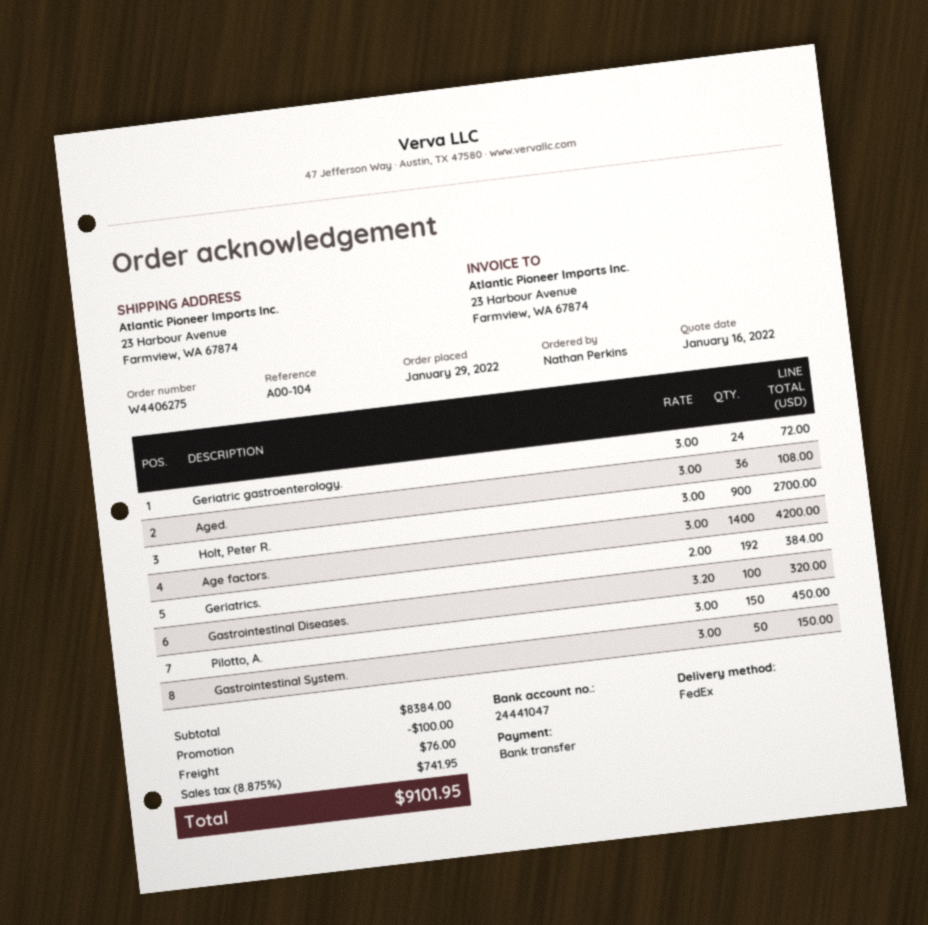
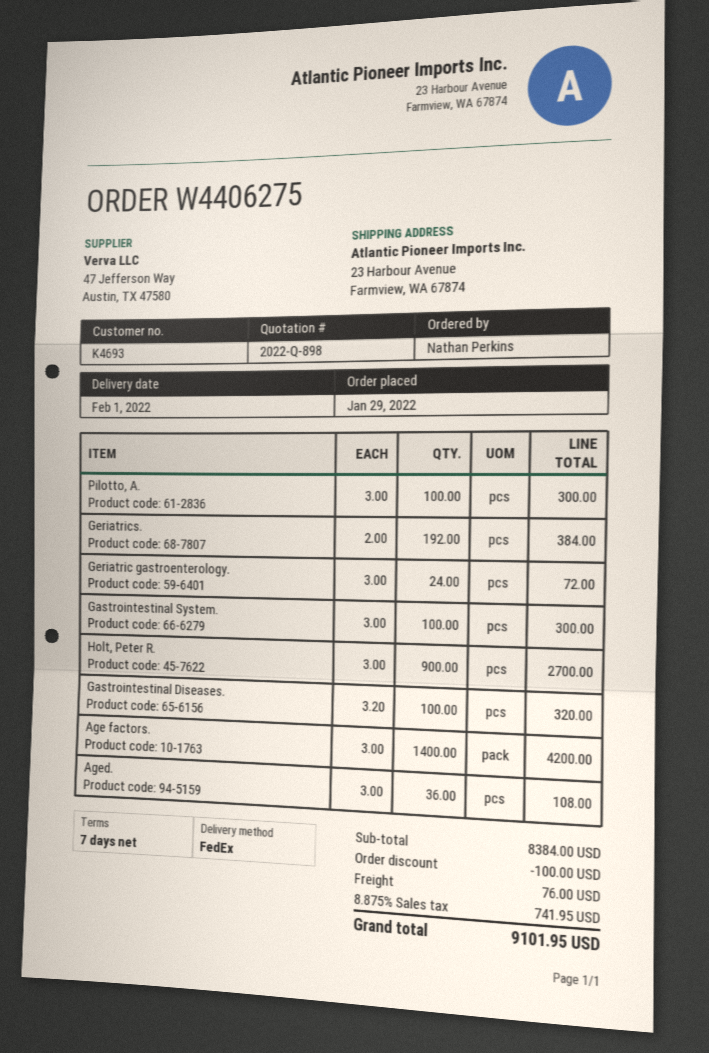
Pilotto, A.: 150 x 3.00 = 450.00 -> 100 x 3.00 = 300.00
Gastrointestinal System.: 50 x 3.00 = 150.00 -> 100 x 3.00 = 300.00

